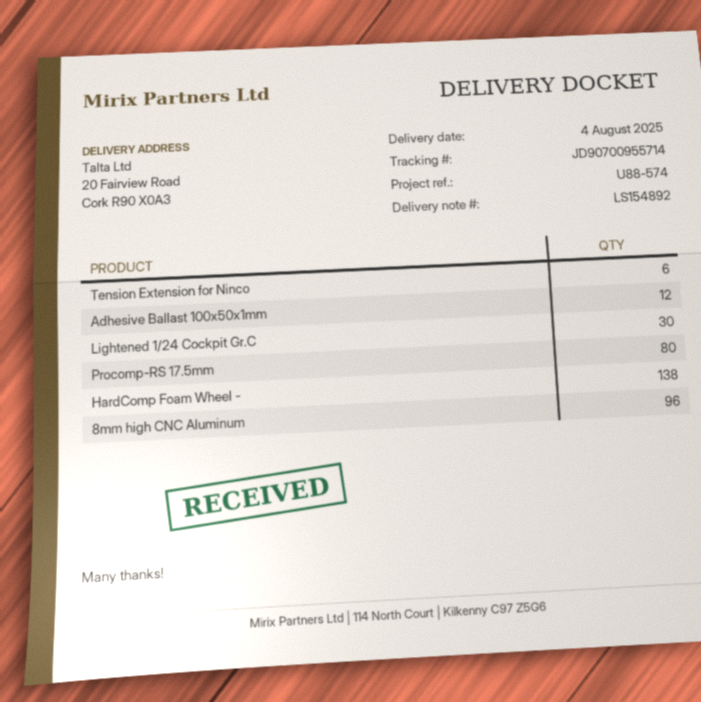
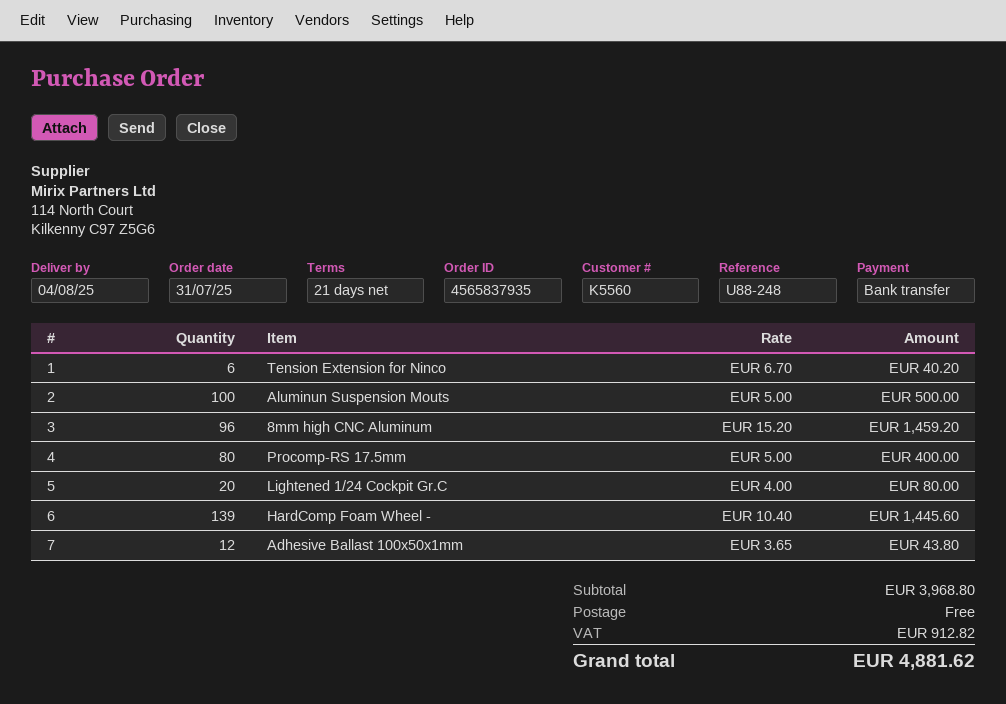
reference: U88-574 -> U88-248
Lightened 1/24 Cockpit Gr.C: 30 -> 20
HardComp Foam Wheel -: 138 -> 139
Aluminun Suspension Mouts: none -> 100

